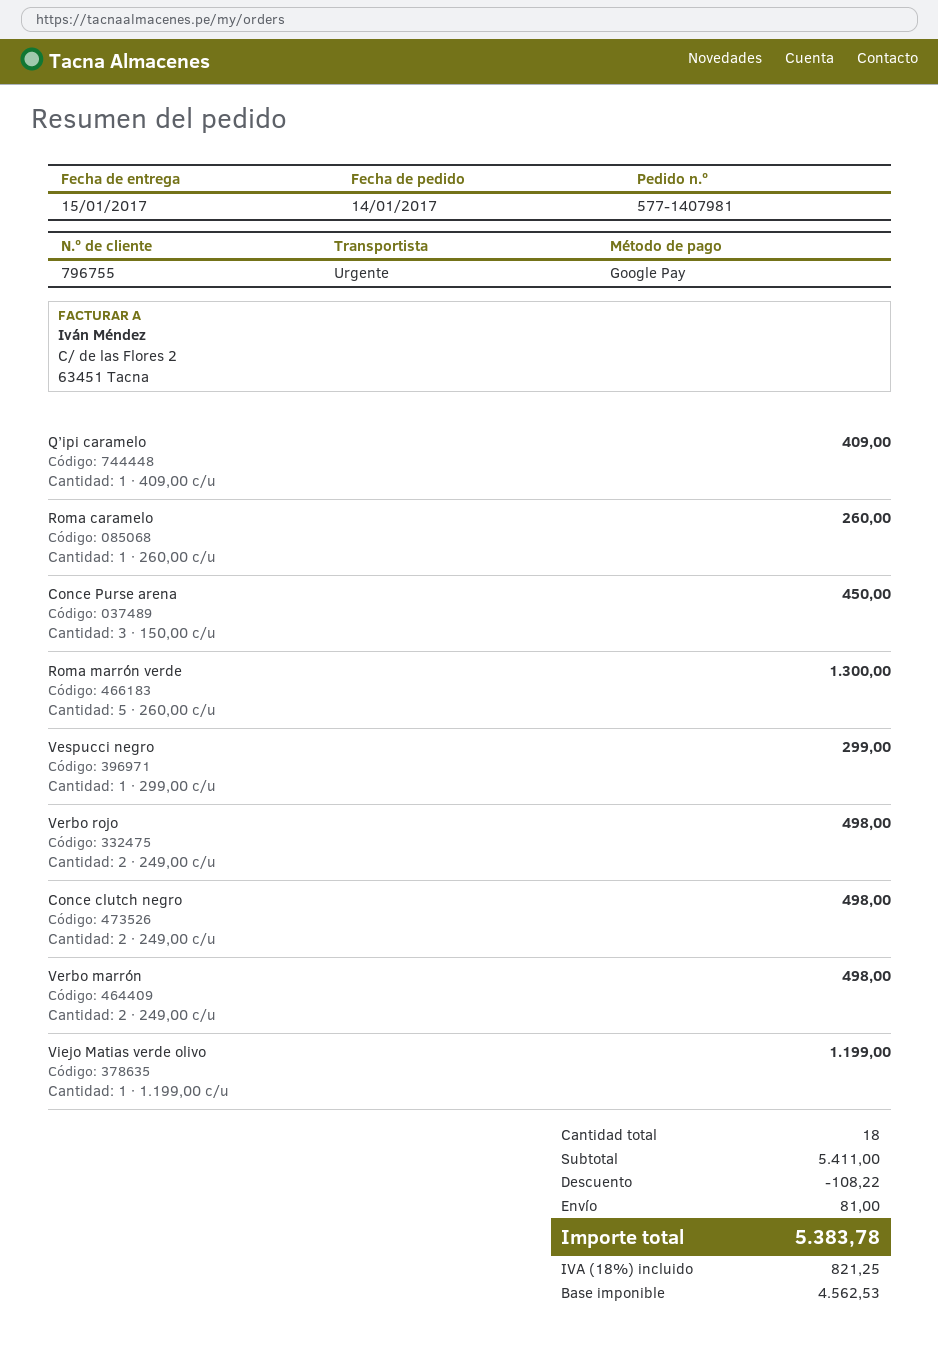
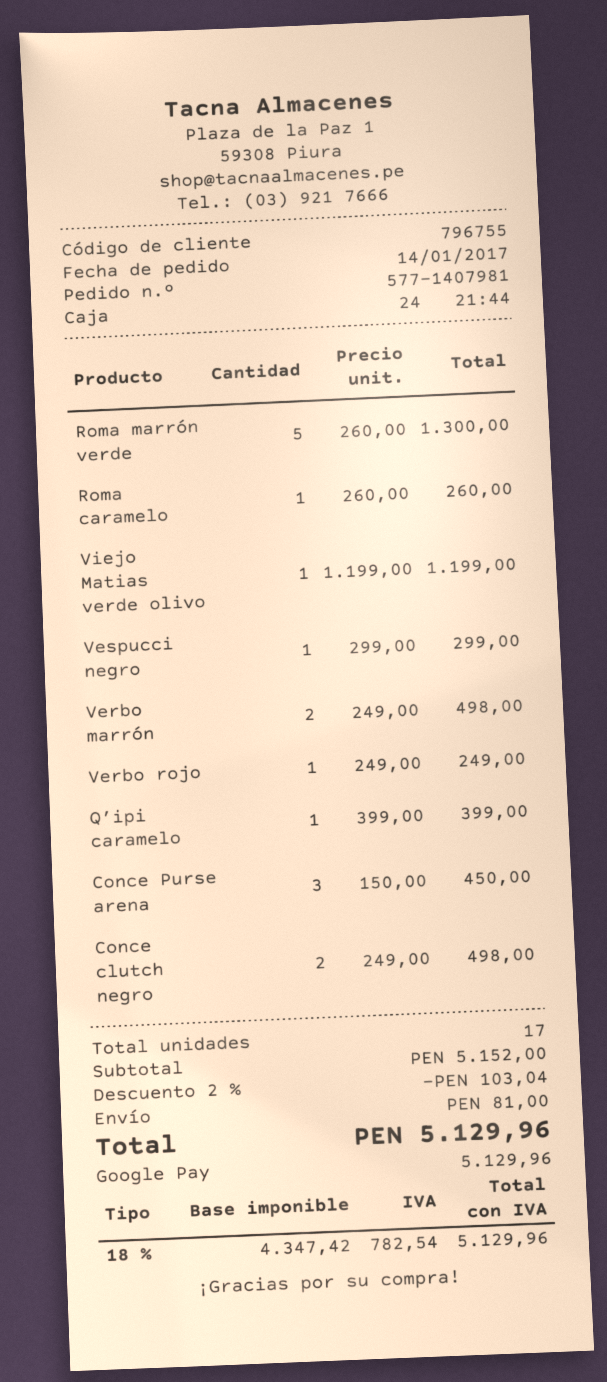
Q’ipi caramelo: 1 x 409.00 = 409.00 -> 1 x 399.00 = 399.00
Verbo rojo: 2 x 249.00 = 498.00 -> 1 x 249.00 = 249.00
total quantity: 18 -> 17
subtotal: 5411.00 -> 5152.00
discount: 108.22 -> 103.04
net: 4562.53 -> 4347.42
tax: 18% = 821.25 -> 18% = 782.54
total: 5383.78 -> 5129.96

